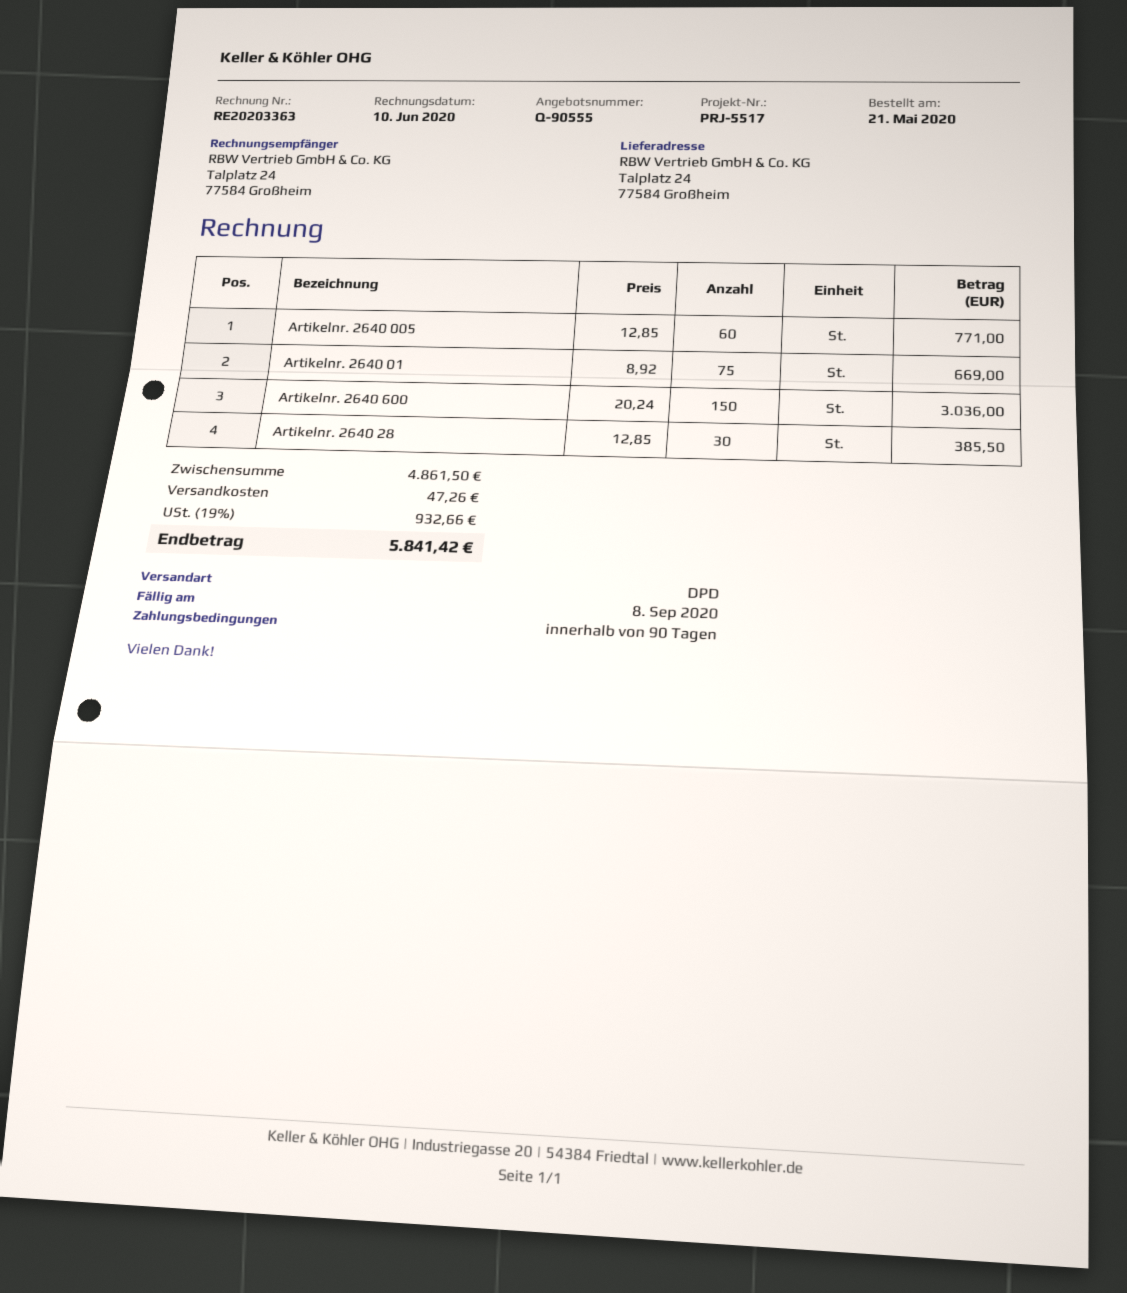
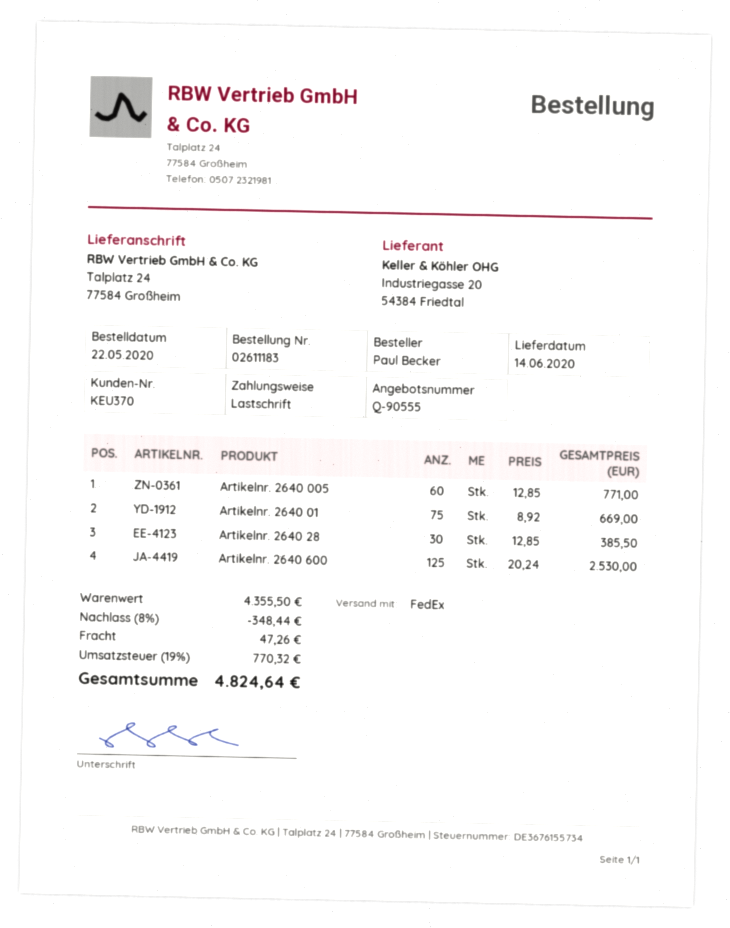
order date: 2020-05-21 -> 2020-05-22
shipping method: DPD -> FedEx
Artikelnr. 2640 600: 150 x 20.24 = 3036.00 -> 125 x 20.24 = 2530.00
subtotal: 4861.50 -> 4355.50
discount: none -> 8% = 348.44
tax: 19% = 932.66 -> 19% = 770.32
total: 5841.42 -> 4824.64

